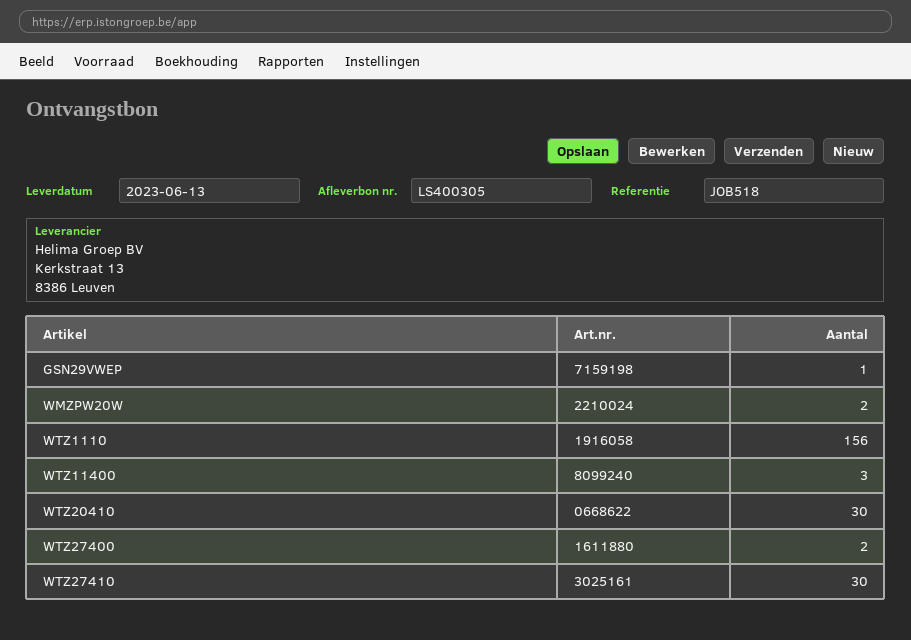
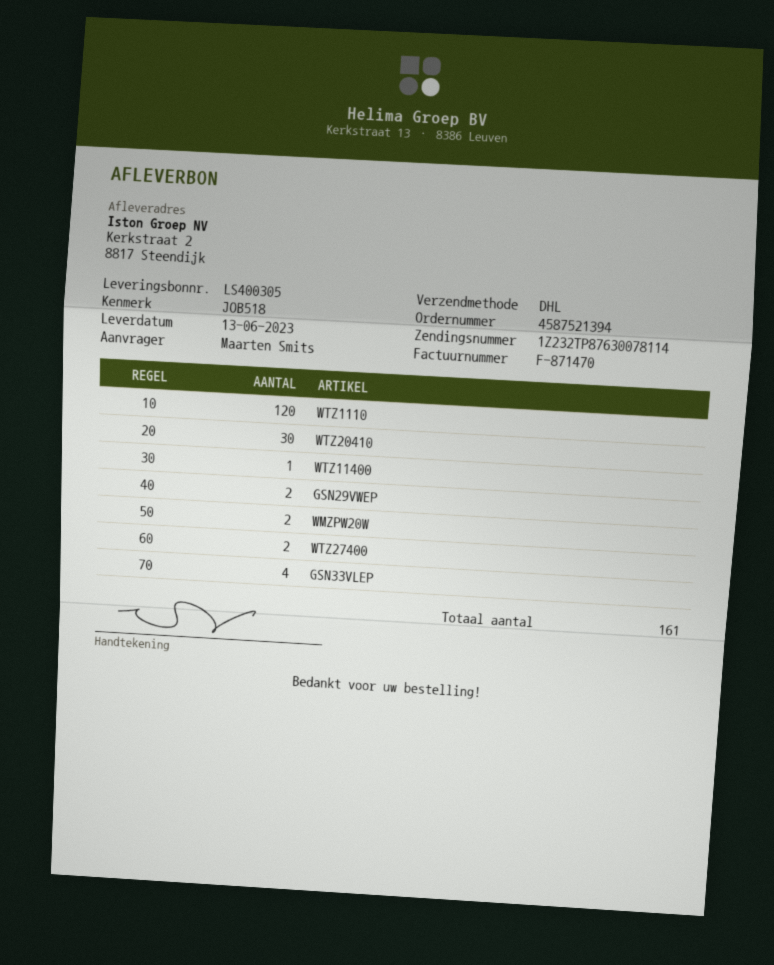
GSN29VWEP: 1 -> 2
WTZ1110: 156 -> 120
WTZ11400: 3 -> 1
WTZ27410: 30 -> none
GSN33VLEP: none -> 4

